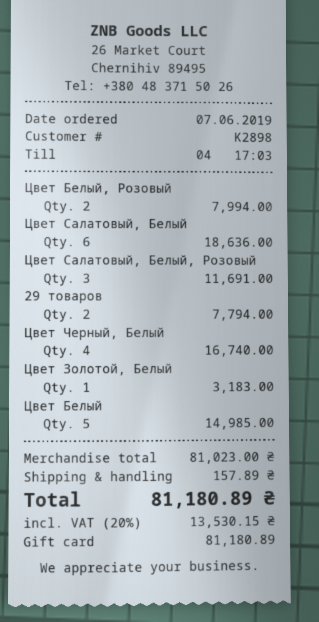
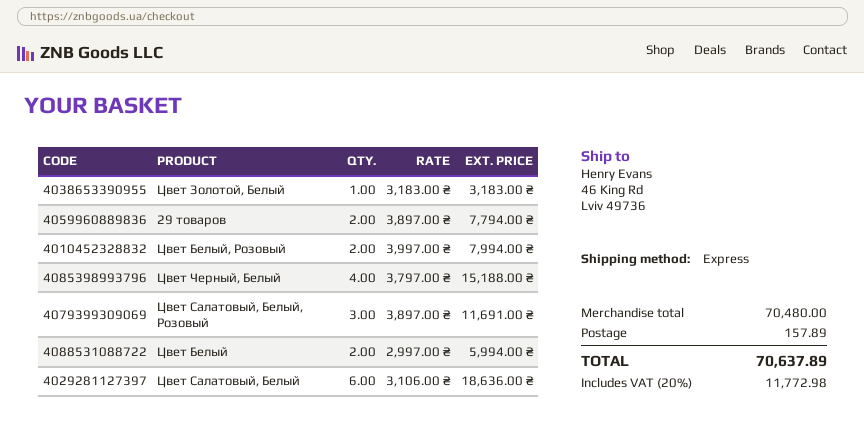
Цвет Черный, Белый: 4 for 16740.00 -> 4 for 15188.00
Цвет Белый: 5 for 14985.00 -> 2 for 5994.00
subtotal: 81023.00 -> 70480.00
tax: 20% = 13530.15 -> 20% = 11772.98
total: 81180.89 -> 70637.89

